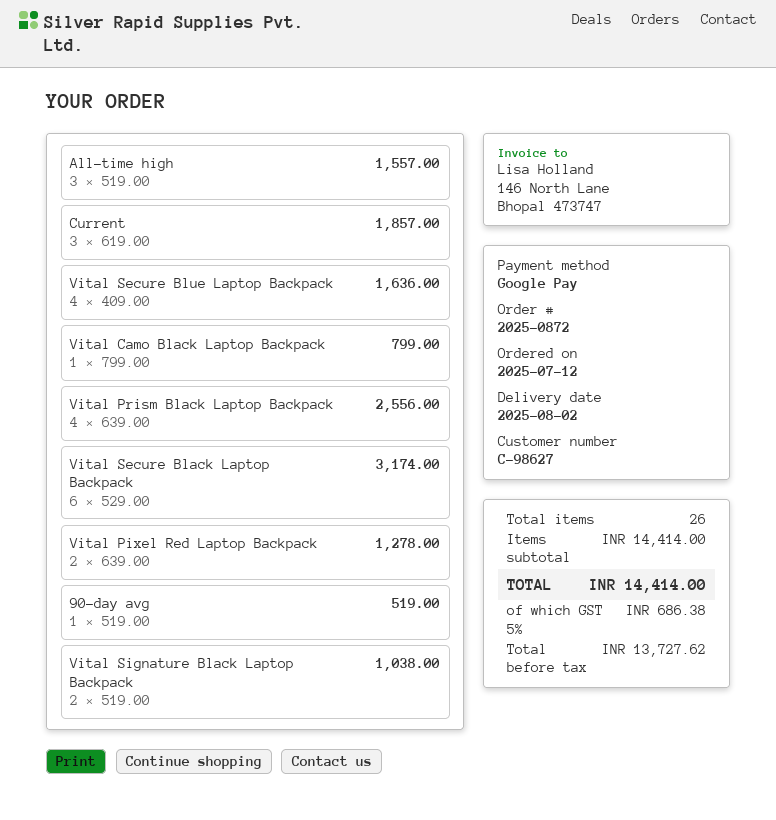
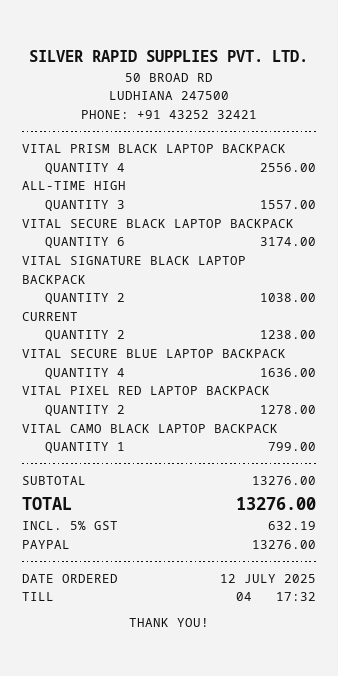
payment method: Google Pay -> PayPal
Current: 3 for 1857.00 -> 2 for 1238.00
90-day avg: 1 for 519.00 -> none
subtotal: 14414.00 -> 13276.00
tax: 5% = 686.38 -> 5% = 632.19
total: 14414.00 -> 13276.00

